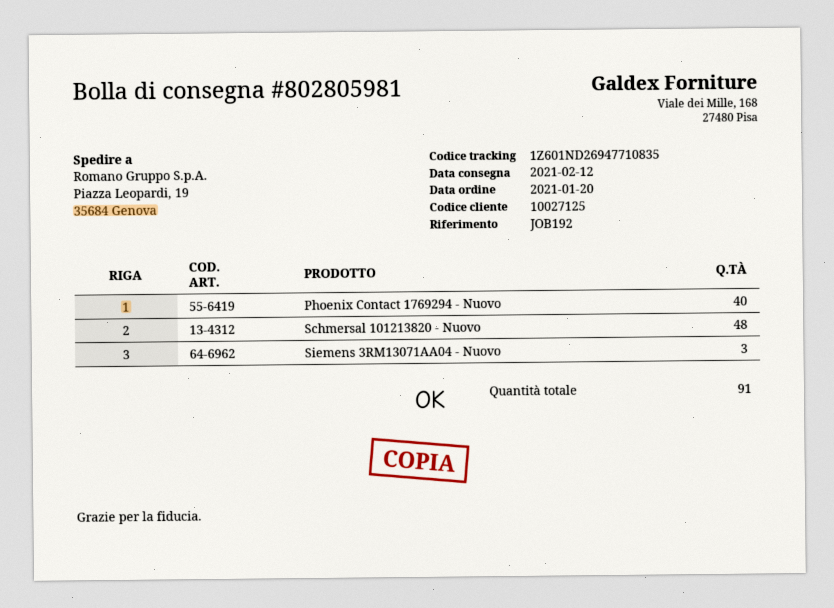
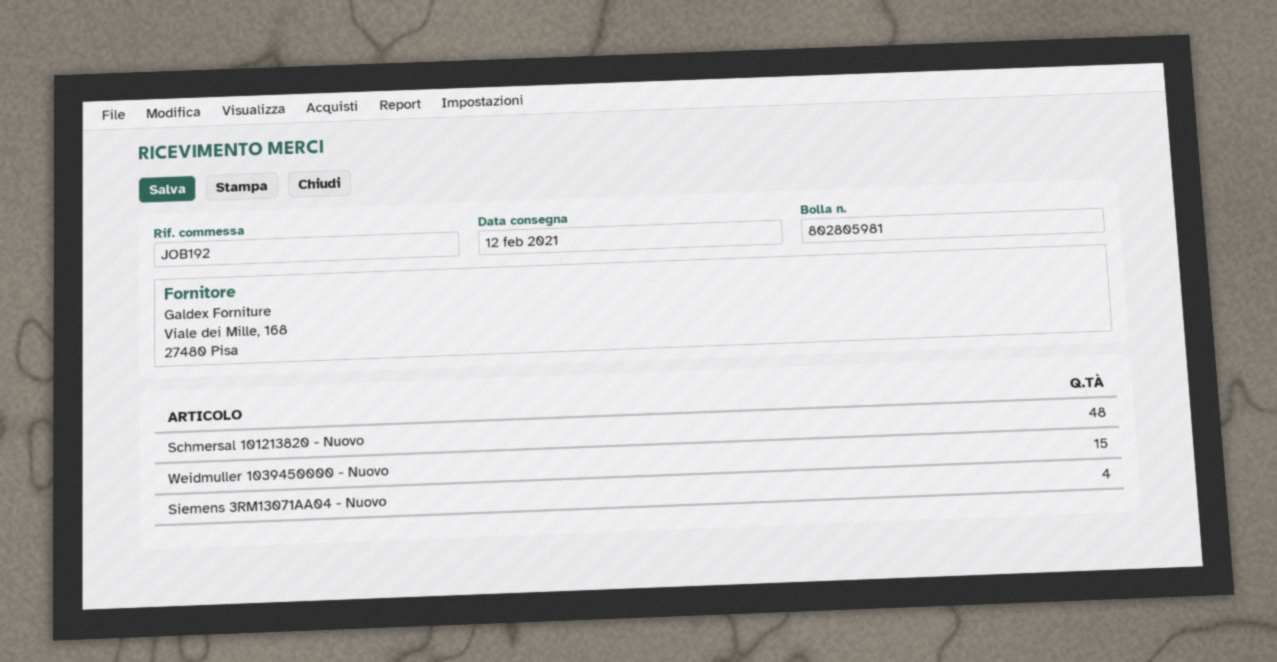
Phoenix Contact 1769294 - Nuovo: 40 -> none
Siemens 3RM13071AA04 - Nuovo: 3 -> 4
Weidmuller 1039450000 - Nuovo: none -> 15

